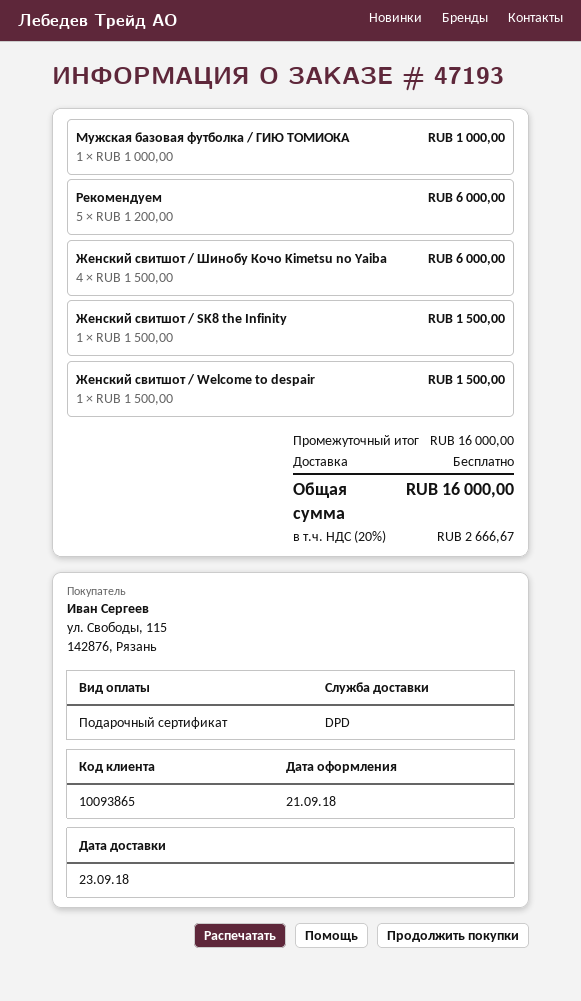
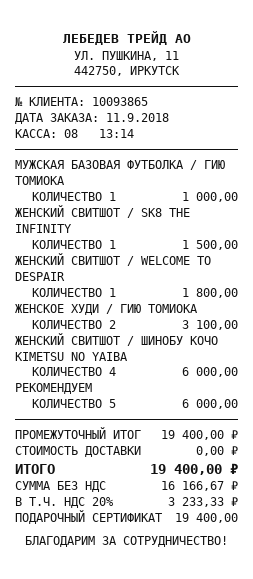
order date: 2018-09-21 -> 2018-09-11
Женский свитшот / Welcome to despair: 1 for 1500.00 -> 1 for 1800.00
ЖЕНСКОЕ ХУДИ / ГИЮ ТОМИОКА: none -> 2 for 3100.00
subtotal: 16000.00 -> 19400.00
tax: 20% = 2666.67 -> 20% = 3233.33
total: 16000.00 -> 19400.00

